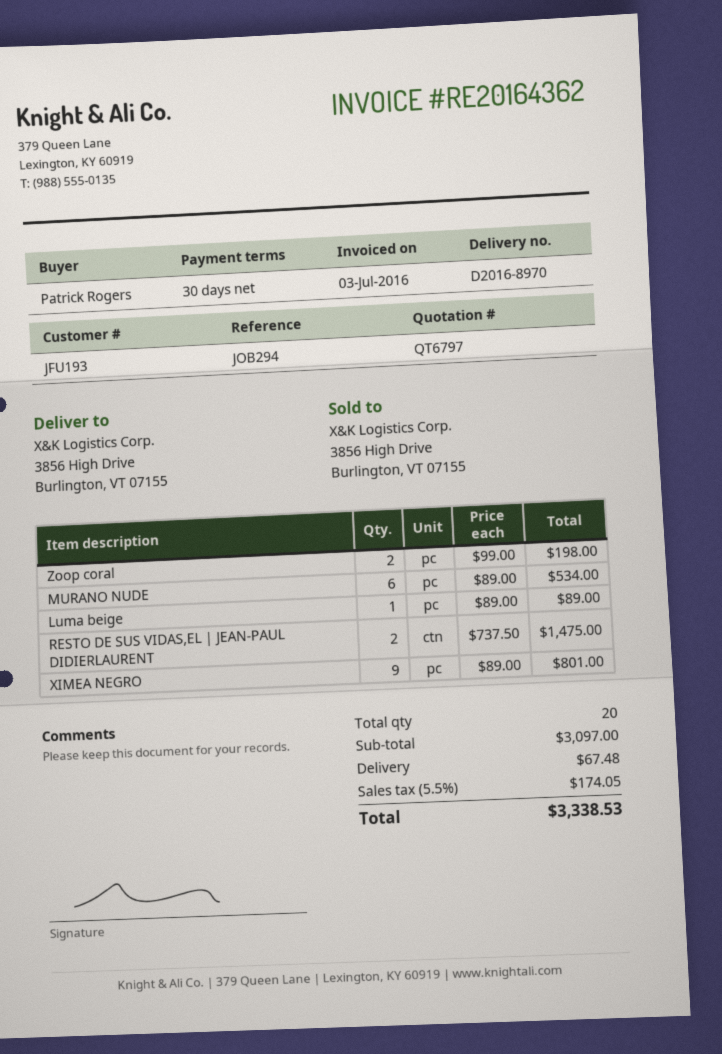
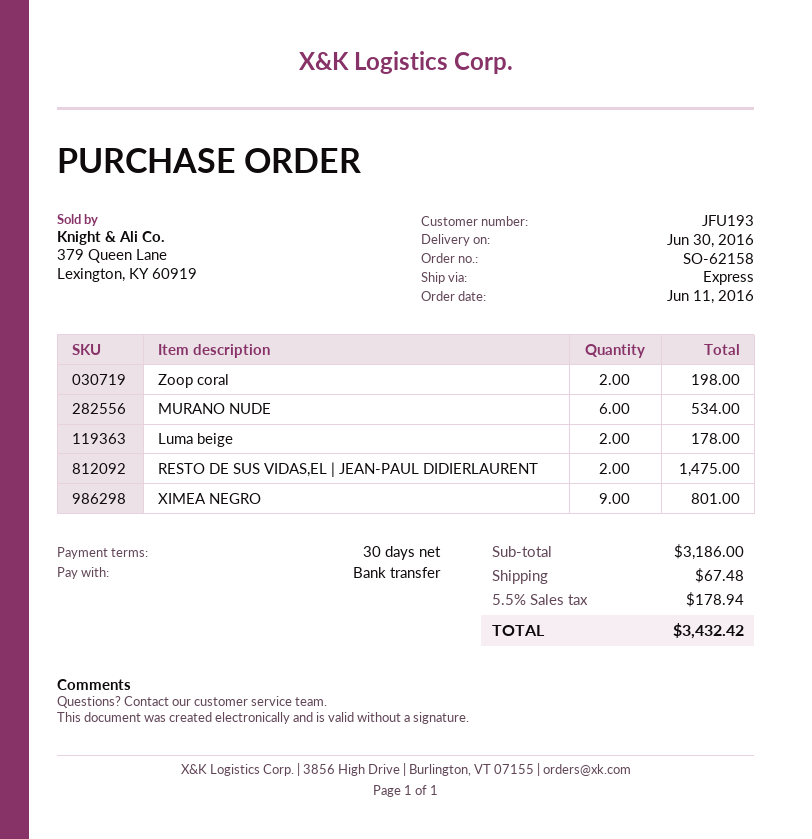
Luma beige: 1 for 89.00 -> 2 for 178.00
subtotal: 3097.00 -> 3186.00
tax: 5.5% = 174.05 -> 5.5% = 178.94
total: 3338.53 -> 3432.42

